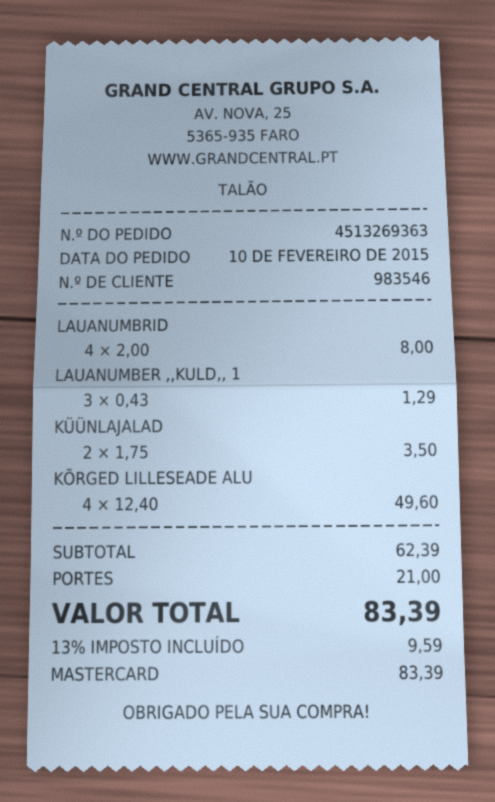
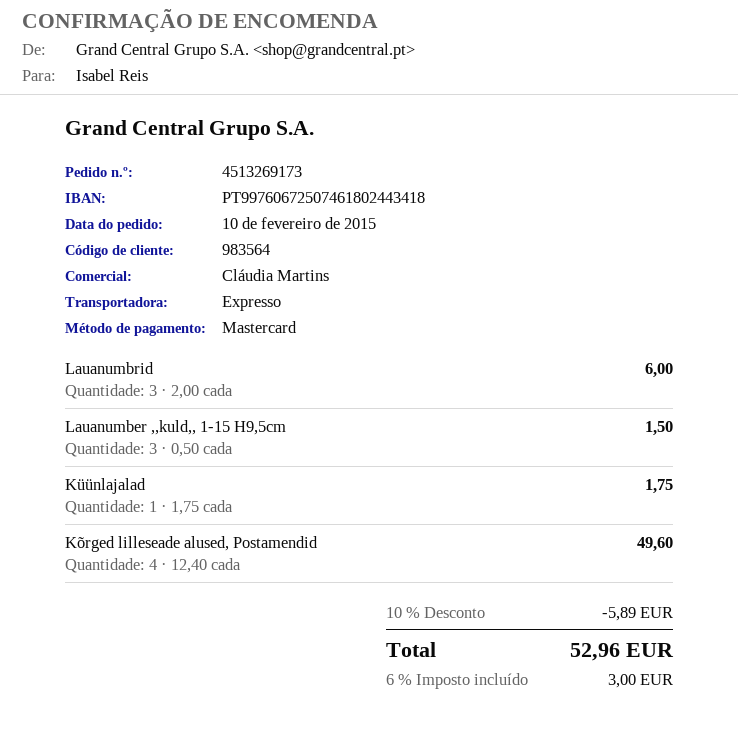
order number: 4513269363 -> 4513269173
customer number: 983546 -> 983564
LAUANUMBRID: 4 x 2.00 = 8.00 -> 3 x 2.00 = 6.00
LAUANUMBER ,,KULD,, 1: 3 x 0.43 = 1.29 -> 3 x 0.50 = 1.50
KÜÜNLAJALAD: 2 x 1.75 = 3.50 -> 1 x 1.75 = 1.75
discount: none -> 10% = 5.89
shipping: 21.00 -> none
tax: 13% = 9.59 -> 6% = 3.00
total: 83.39 -> 52.96

